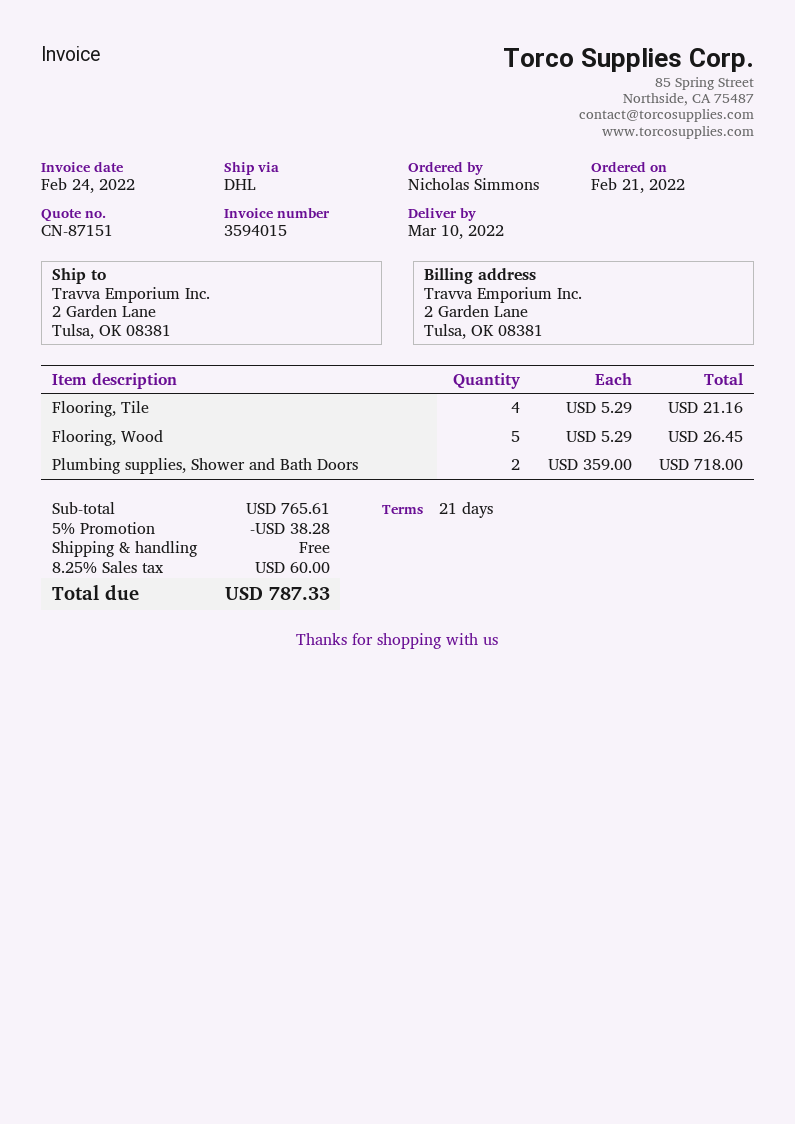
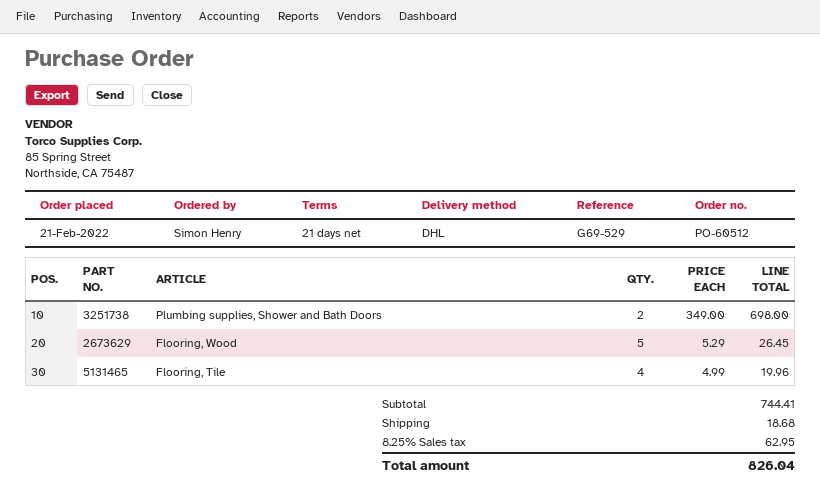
ordered by: Nicholas Simmons -> Simon Henry
Flooring, Tile: 4 x 5.29 = 21.16 -> 4 x 4.99 = 19.96
Plumbing supplies, Shower and Bath Doors: 2 x 359.00 = 718.00 -> 2 x 349.00 = 698.00
subtotal: 765.61 -> 744.41
discount: 5% = 38.28 -> none
shipping: 0.00 -> 18.68
tax: 8.25% = 60.00 -> 8.25% = 62.95
total: 787.33 -> 826.04

